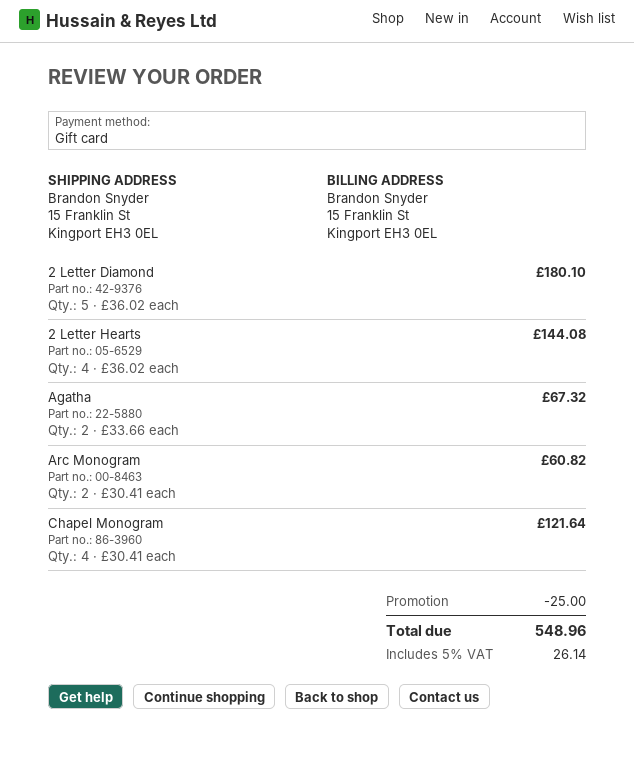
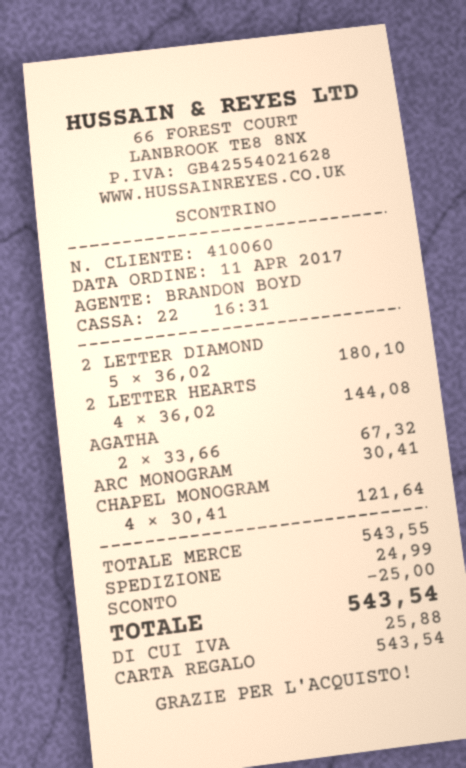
Arc Monogram: 2 x 30.41 = 60.82 -> 1 x 30.41 = 30.41
shipping: none -> 24.99
tax: 26.14 -> 25.88
total: 548.96 -> 543.54

